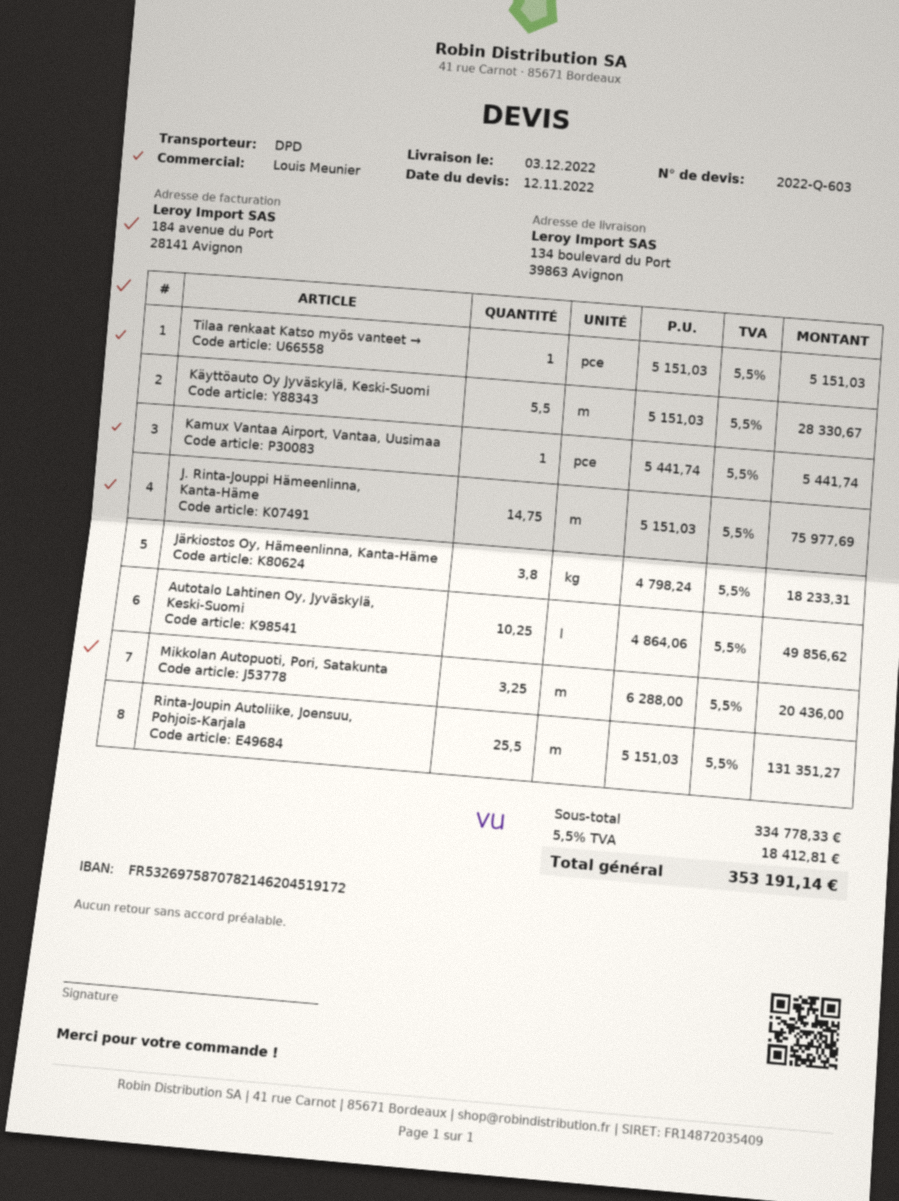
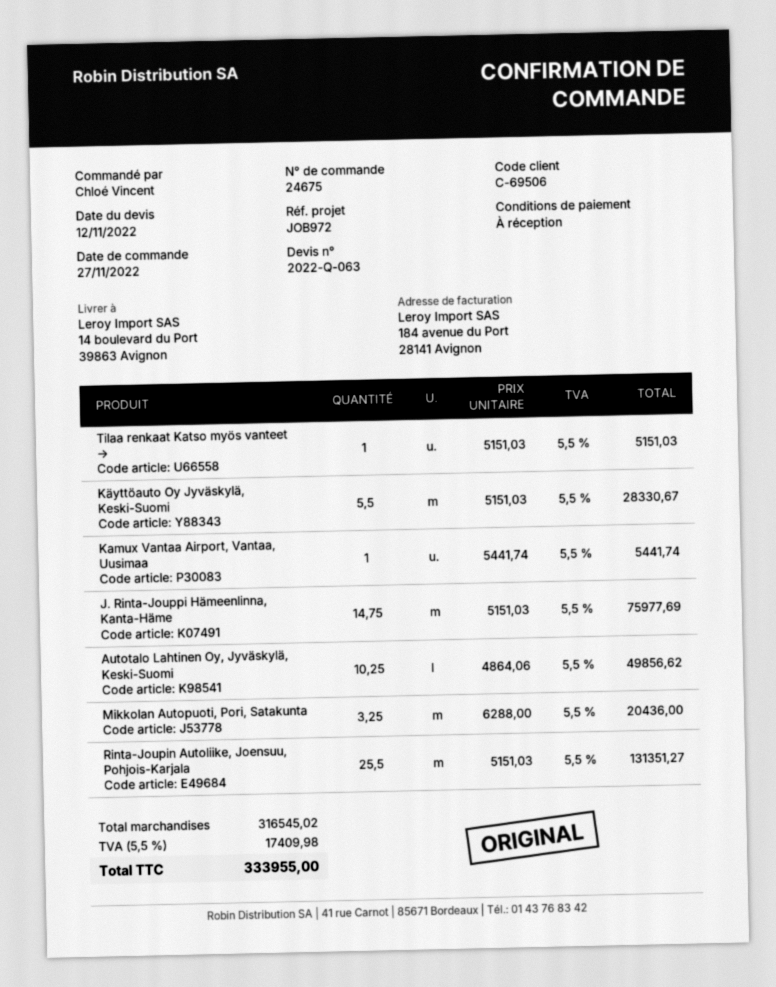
quote number: 2022-Q-603 -> 2022-Q-063
ship to: 134 boulevard du Port, 39863 Avignon -> 14 boulevard du Port, 39863 Avignon
Järkiostos Oy, Hämeenlinna, Kanta-Häme: 3.8 x 4798.24 = 18233.31 -> none
subtotal: 334778.33 -> 316545.02
tax: 5.5% = 18412.81 -> 5.5% = 17409.98
total: 353191.14 -> 333955.00

